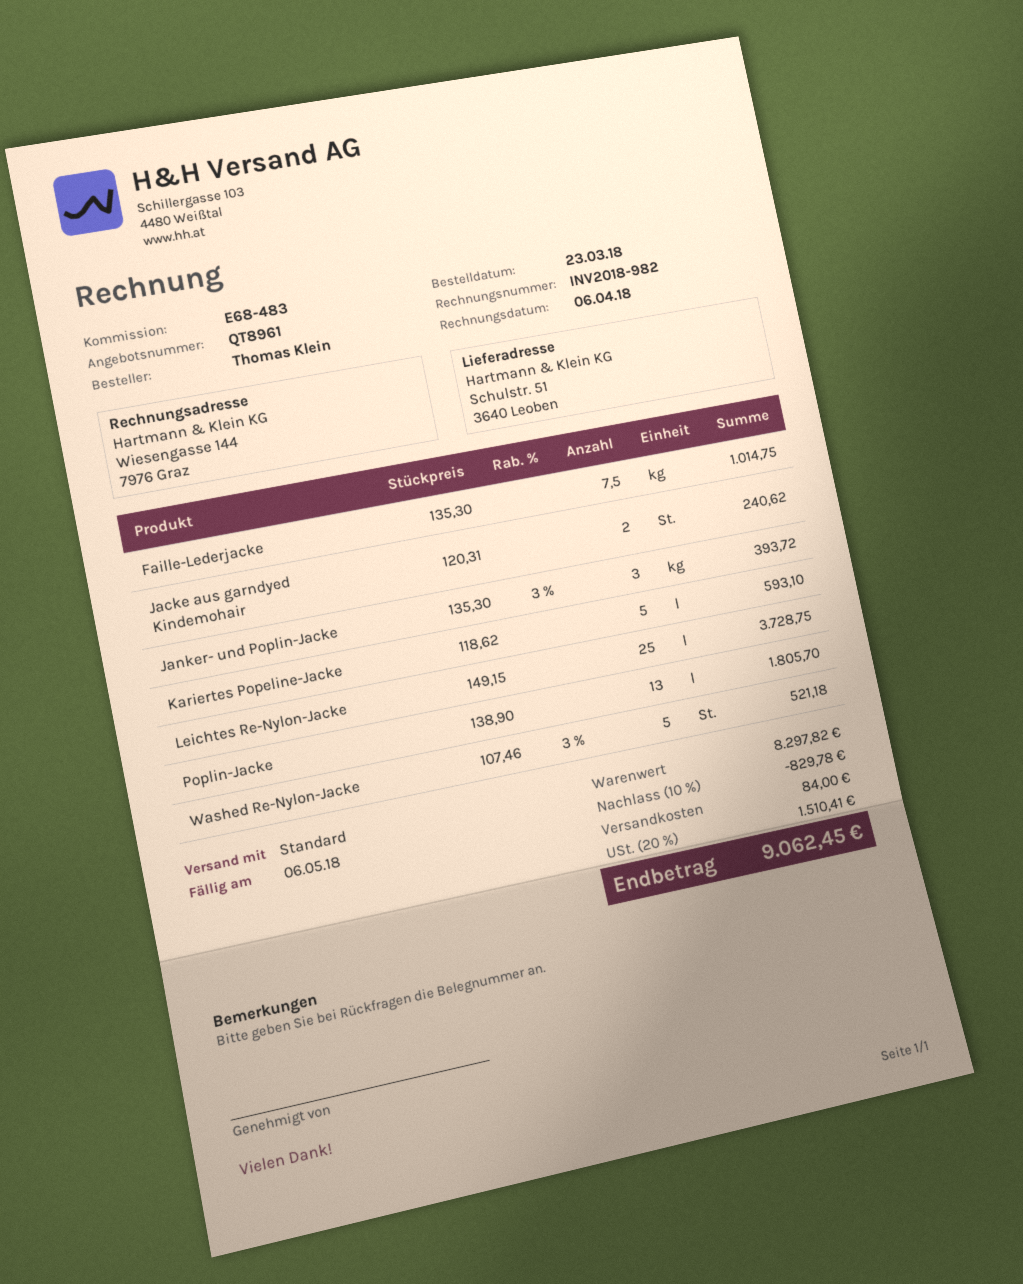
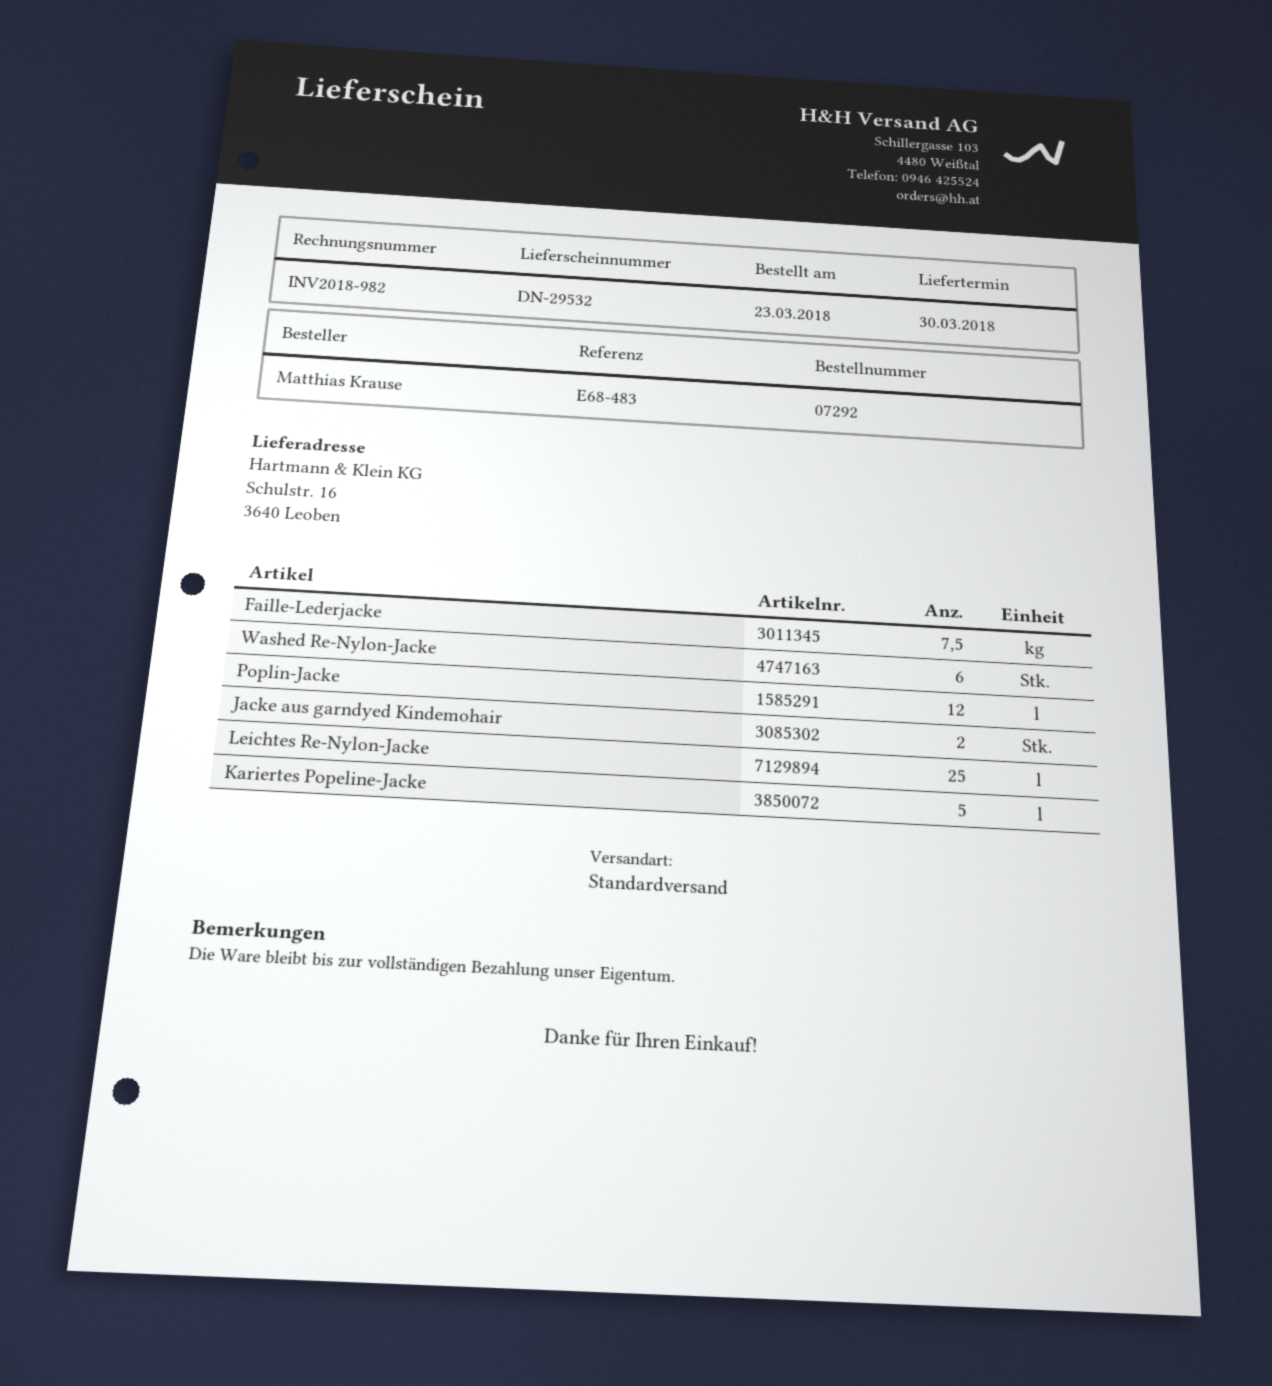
ordered by: Thomas Klein -> Matthias Krause
ship to: Schulstr. 51, 3640 Leoben -> Schulstr. 16, 3640 Leoben
Janker- und Poplin-Jacke: 3 -> none
Poplin-Jacke: 13 -> 12
Washed Re-Nylon-Jacke: 5 -> 6

